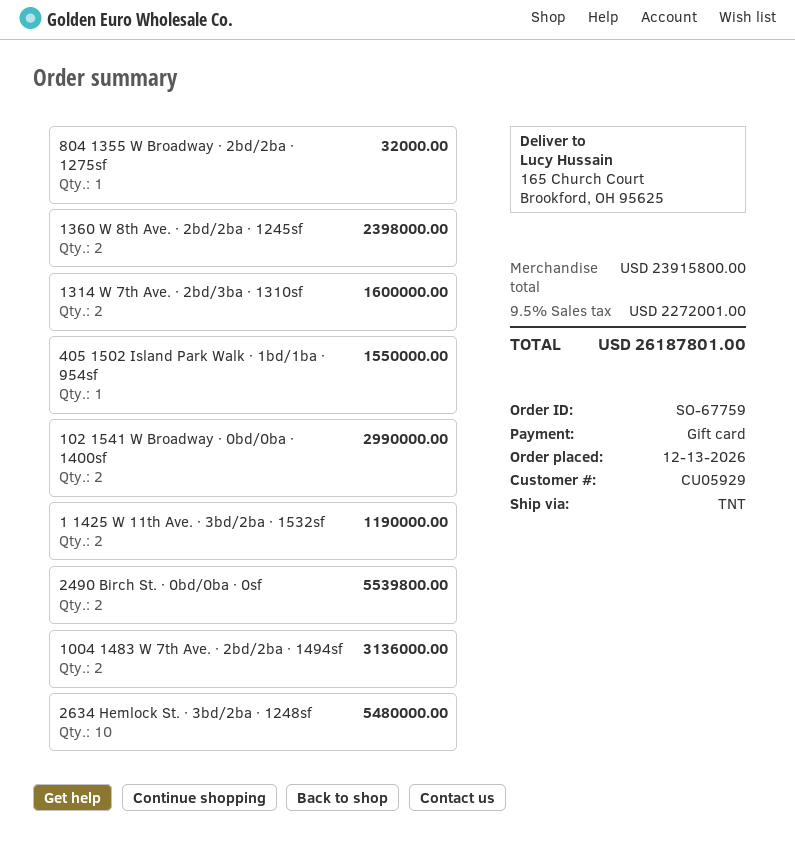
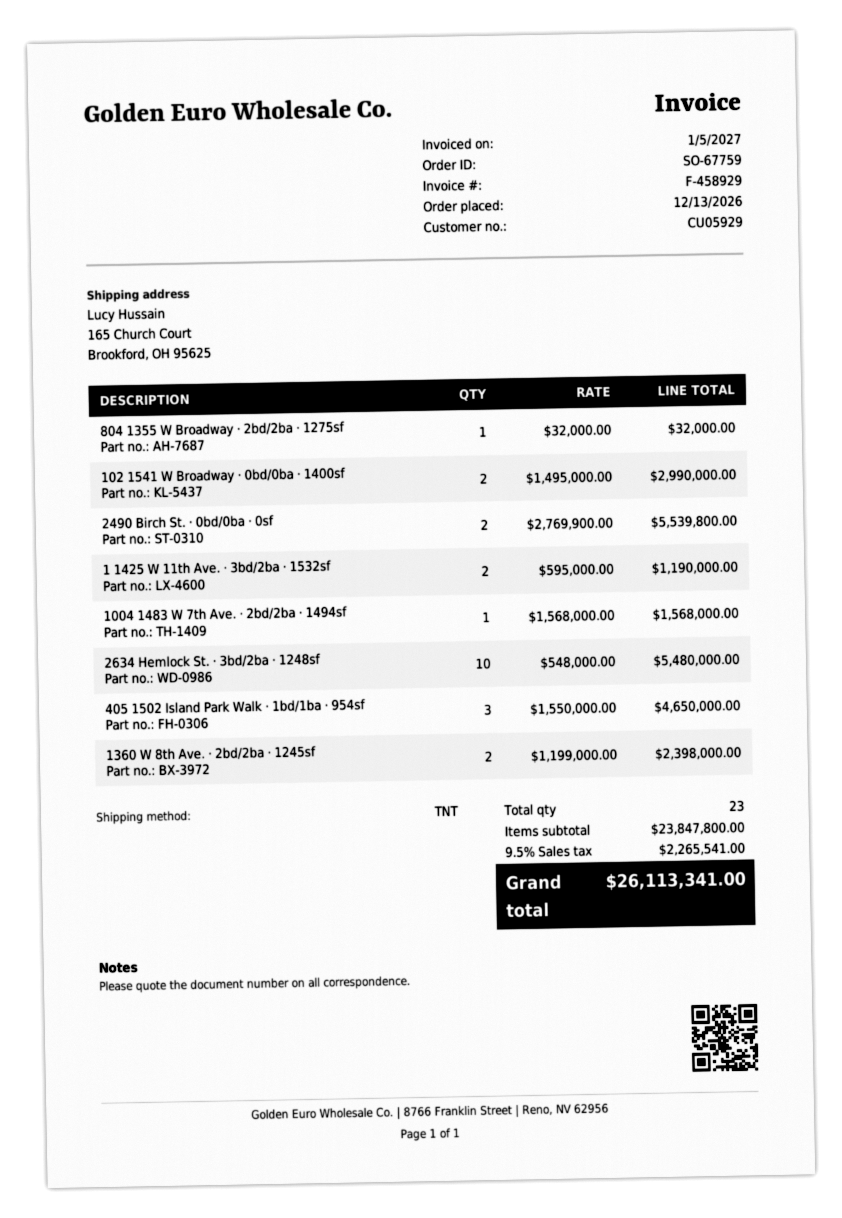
1314 W 7th Ave. · 2bd/3ba · 1310sf: 2 for 1600000.00 -> none
405 1502 Island Park Walk · 1bd/1ba · 954sf: 1 for 1550000.00 -> 3 for 4650000.00
1004 1483 W 7th Ave. · 2bd/2ba · 1494sf: 2 for 3136000.00 -> 1 for 1568000.00
subtotal: 23915800.00 -> 23847800.00
tax: 9.5% = 2272001.00 -> 9.5% = 2265541.00
total: 26187801.00 -> 26113341.00

